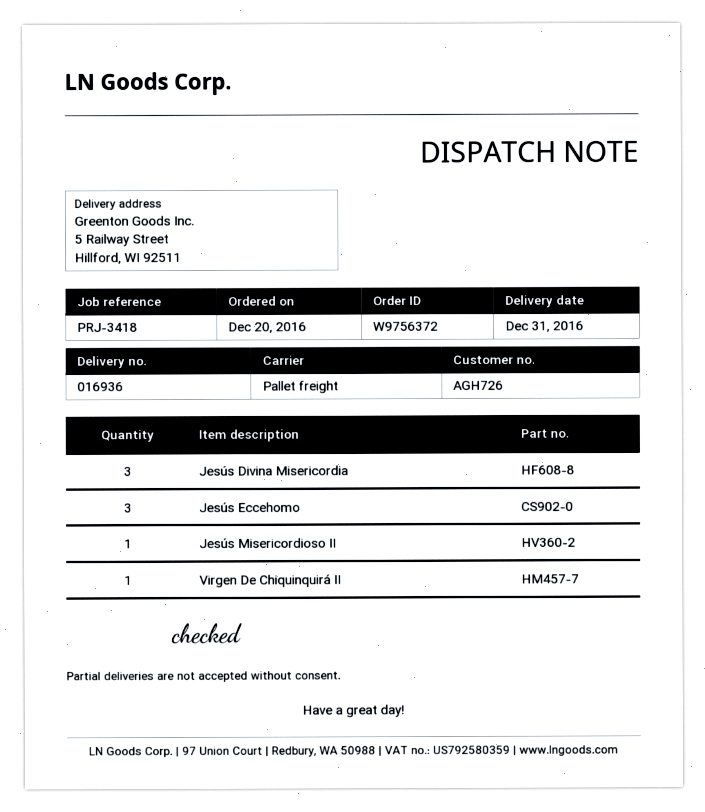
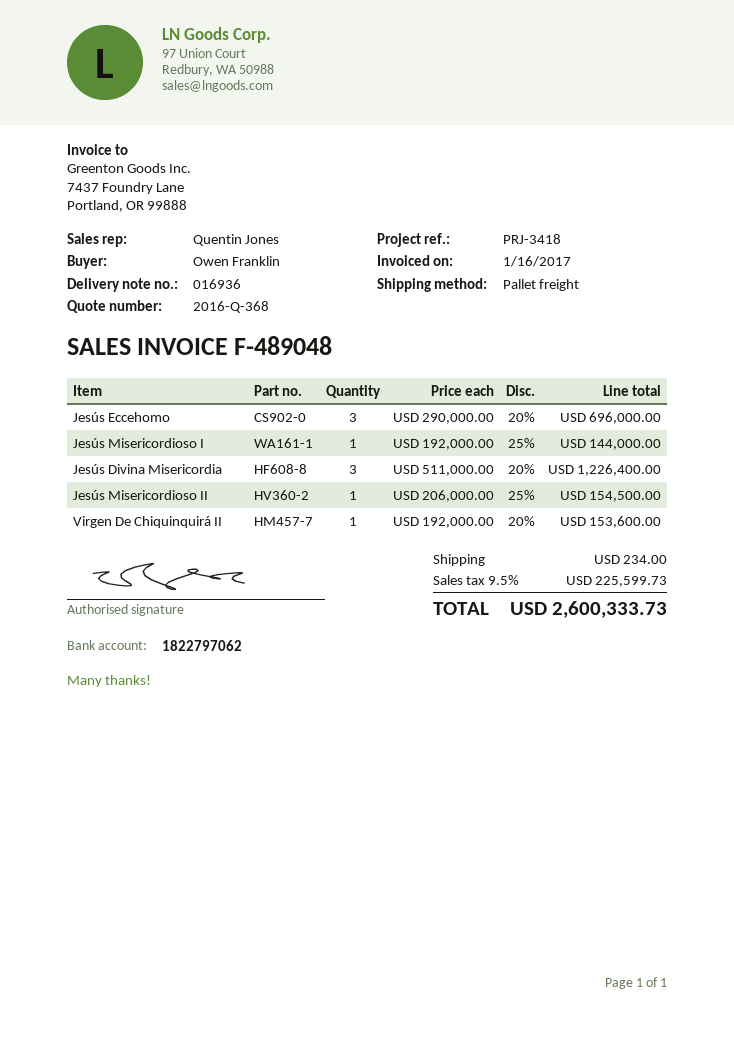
Jesús Misericordioso I: none -> 1

